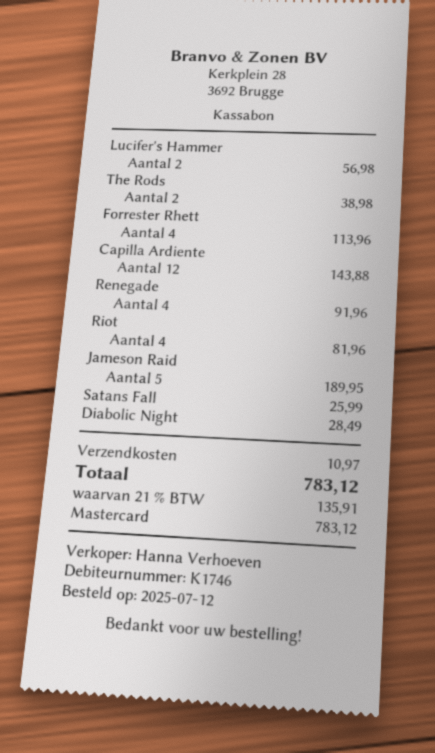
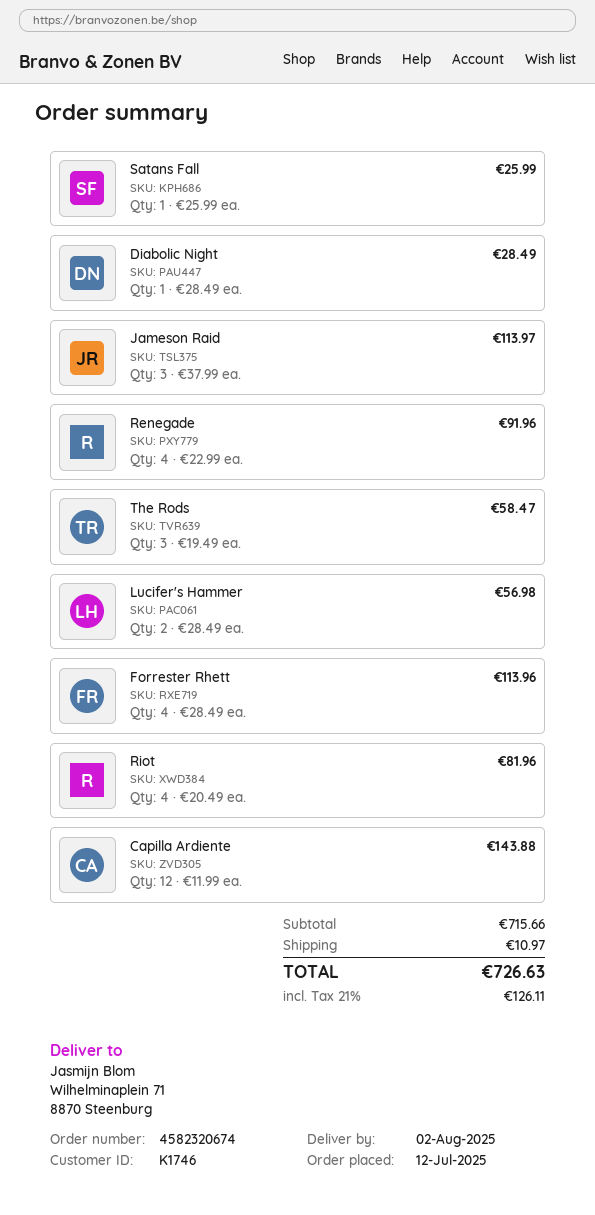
The Rods: 2 for 38.98 -> 3 for 58.47
Jameson Raid: 5 for 189.95 -> 3 for 113.97
tax: 21% = 135.91 -> 21% = 126.11
total: 783.12 -> 726.63

